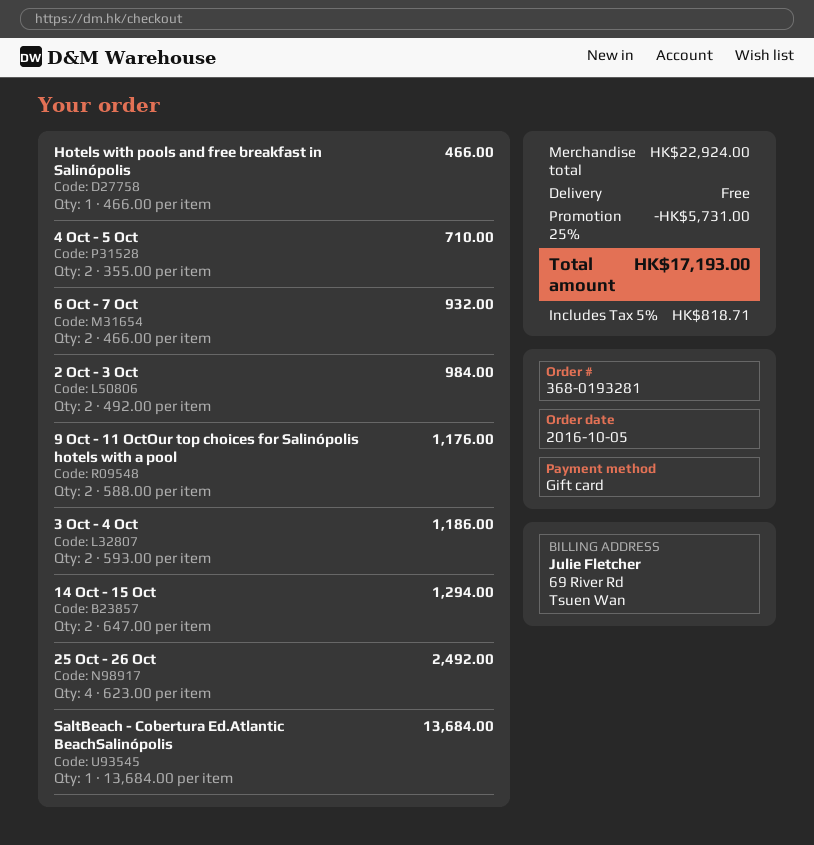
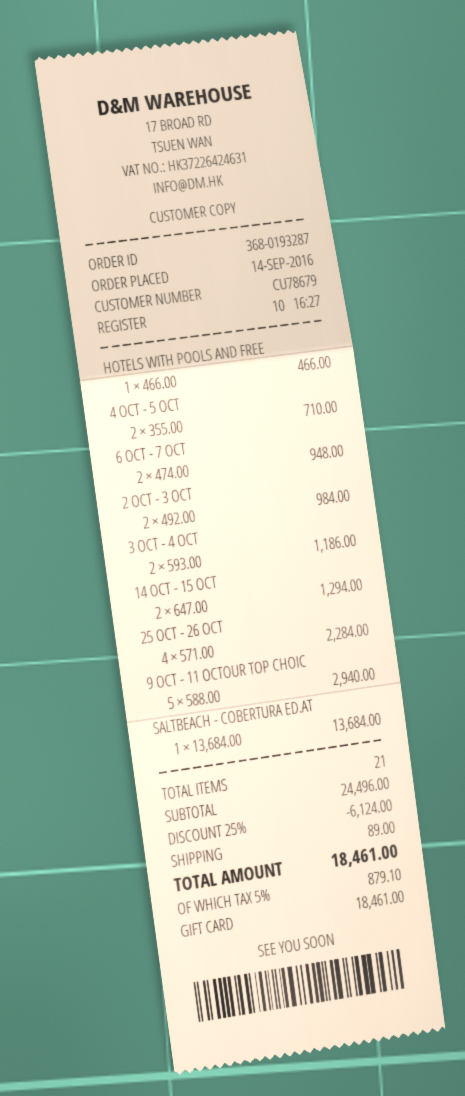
order number: 368-0193281 -> 368-0193287
order date: 2016-10-05 -> 2016-09-14
6 Oct - 7 Oct: 2 x 466.00 = 932.00 -> 2 x 474.00 = 948.00
9 Oct - 11 OctOur top choices for Salinópolis hotels with a pool: 2 x 588.00 = 1176.00 -> 5 x 588.00 = 2940.00
25 Oct - 26 Oct: 4 x 623.00 = 2492.00 -> 4 x 571.00 = 2284.00
subtotal: 22924.00 -> 24496.00
discount: 25% = 5731.00 -> 25% = 6124.00
shipping: 0.00 -> 89.00
tax: 5% = 818.71 -> 5% = 879.10
total: 17193.00 -> 18461.00

